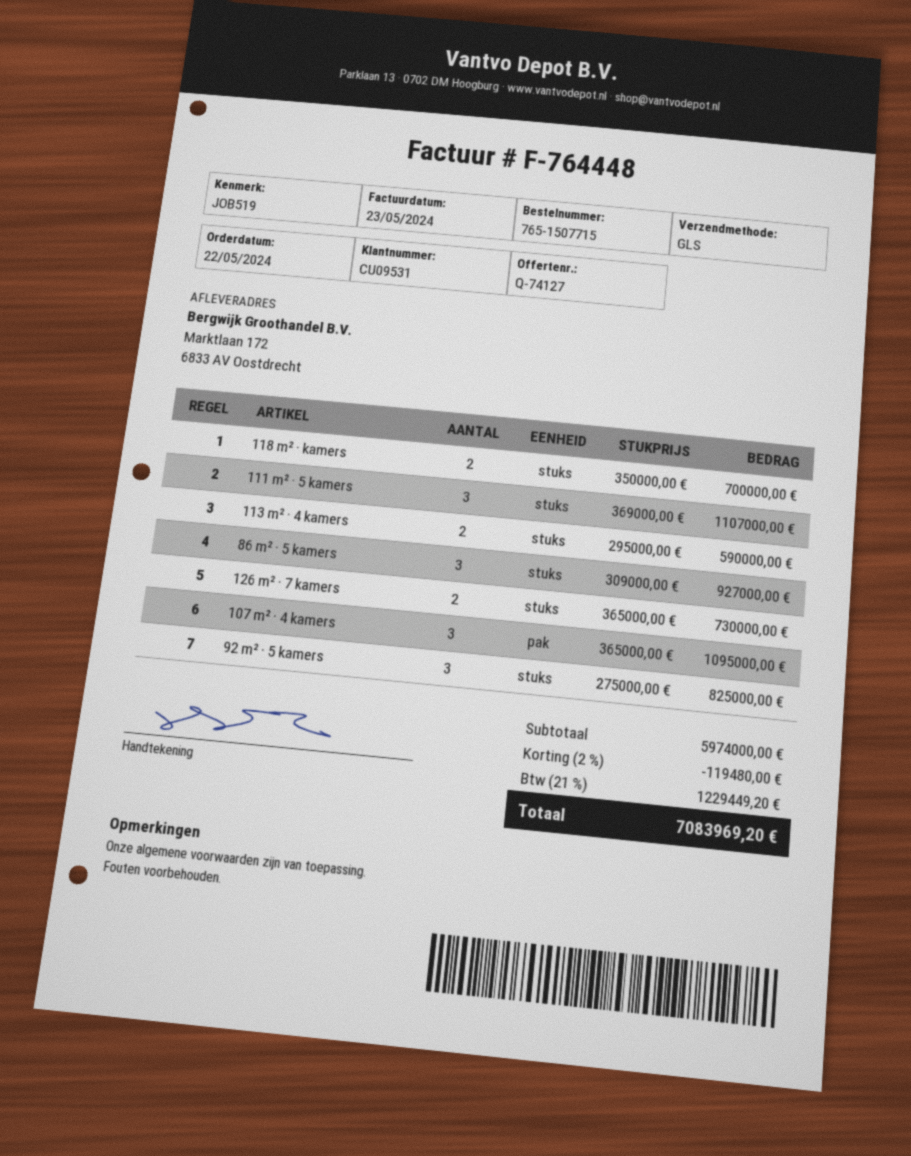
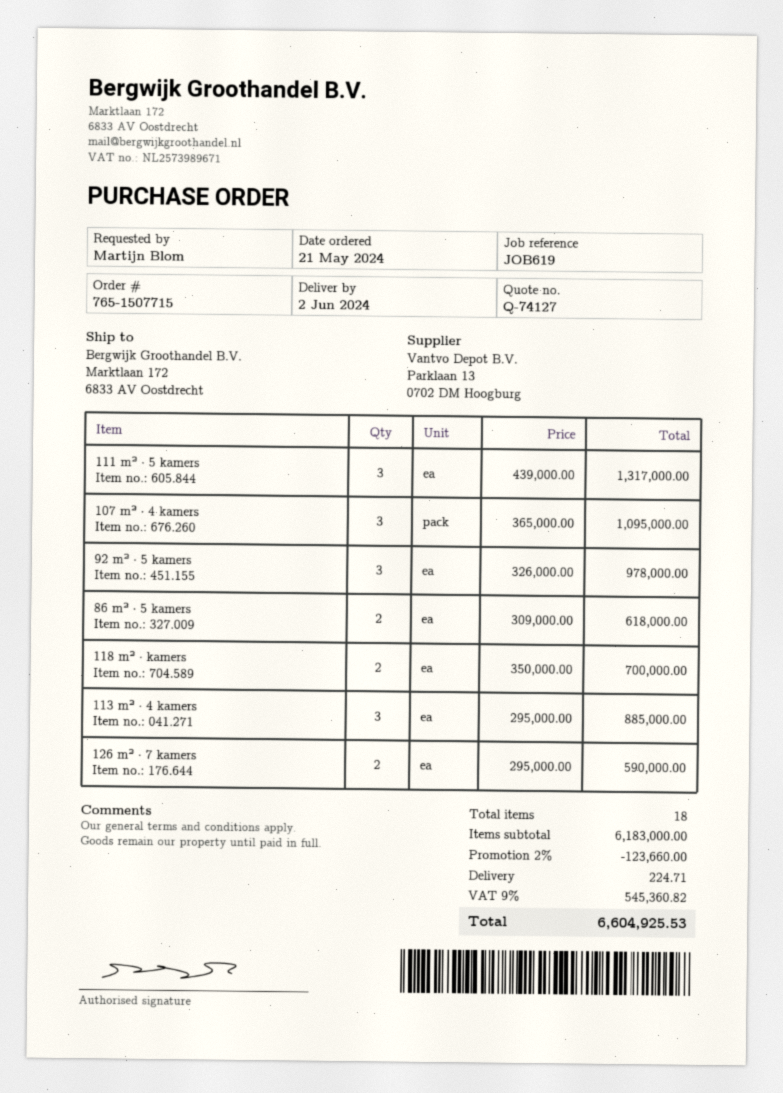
order date: 2024-05-22 -> 2024-05-21
reference: JOB519 -> JOB619
111 m² · 5 kamers: 3 x 369000.00 = 1107000.00 -> 3 x 439000.00 = 1317000.00
113 m² · 4 kamers: 2 x 295000.00 = 590000.00 -> 3 x 295000.00 = 885000.00
86 m² · 5 kamers: 3 x 309000.00 = 927000.00 -> 2 x 309000.00 = 618000.00
126 m² · 7 kamers: 2 x 365000.00 = 730000.00 -> 2 x 295000.00 = 590000.00
92 m² · 5 kamers: 3 x 275000.00 = 825000.00 -> 3 x 326000.00 = 978000.00
subtotal: 5974000.00 -> 6183000.00
discount: 2% = 119480.00 -> 2% = 123660.00
shipping: none -> 224.71
tax: 21% = 1229449.20 -> 9% = 545360.82
total: 7083969.20 -> 6604925.53

